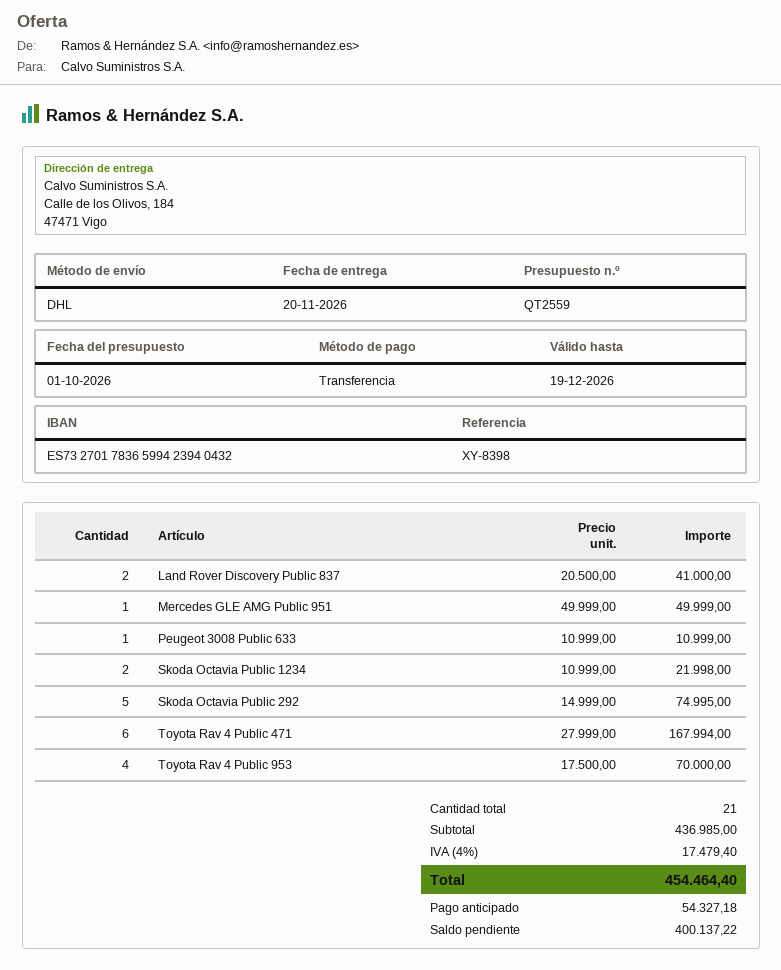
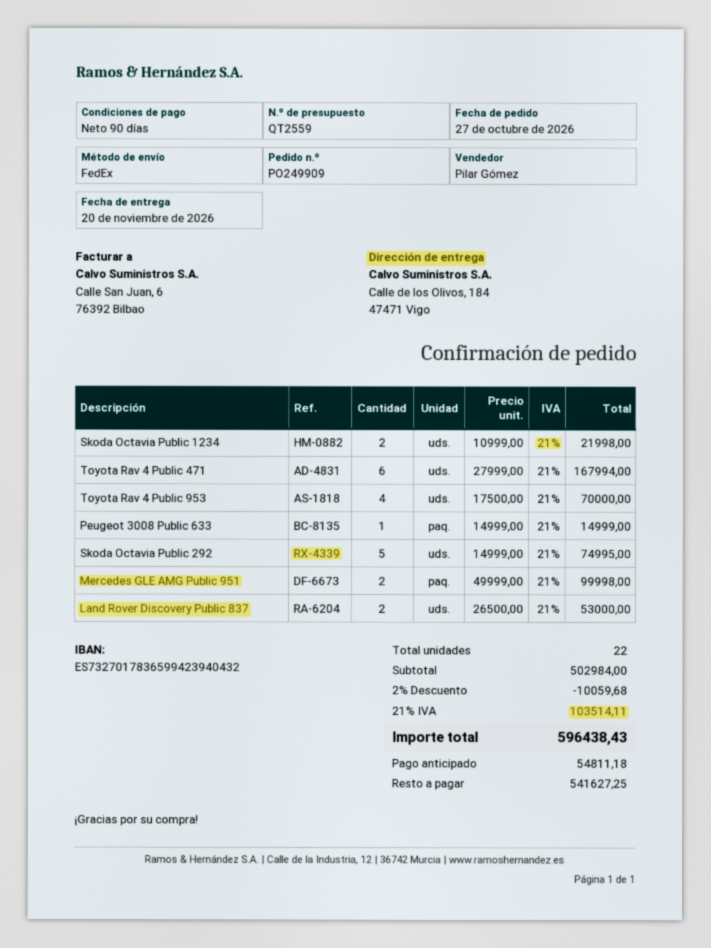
shipping method: DHL -> FedEx
Land Rover Discovery Public 837: 2 x 20500.00 = 41000.00 -> 2 x 26500.00 = 53000.00
Mercedes GLE AMG Public 951: 1 x 49999.00 = 49999.00 -> 2 x 49999.00 = 99998.00
Peugeot 3008 Public 633: 1 x 10999.00 = 10999.00 -> 1 x 14999.00 = 14999.00
total quantity: 21 -> 22
subtotal: 436985.00 -> 502984.00
discount: none -> 2% = 10059.68
tax: 4% = 17479.40 -> 21% = 103514.11
total: 454464.40 -> 596438.43
deposit: 54327.18 -> 54811.18
balance: 400137.22 -> 541627.25

